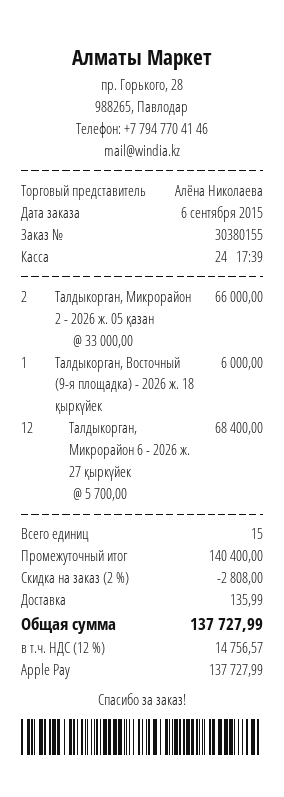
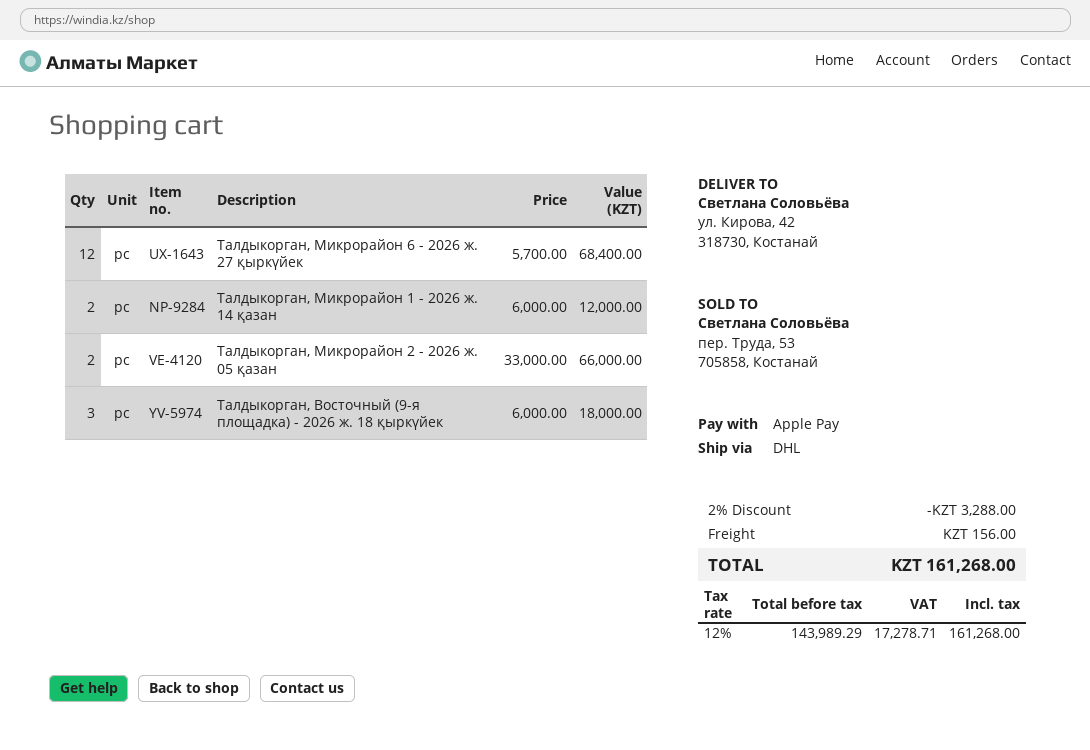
Талдыкорган, Восточный (9-я площадка) - 2026 ж. 18 қыркүйек: 1 x 6000.00 = 6000.00 -> 3 x 6000.00 = 18000.00
Талдыкорган, Микрорайон 1 - 2026 ж. 14 қазан: none -> 2 x 6000.00 = 12000.00
discount: 2% = 2808.00 -> 2% = 3288.00
shipping: 135.99 -> 156.00
tax: 12% = 14756.57 -> 12% = 17278.71
total: 137727.99 -> 161268.00

